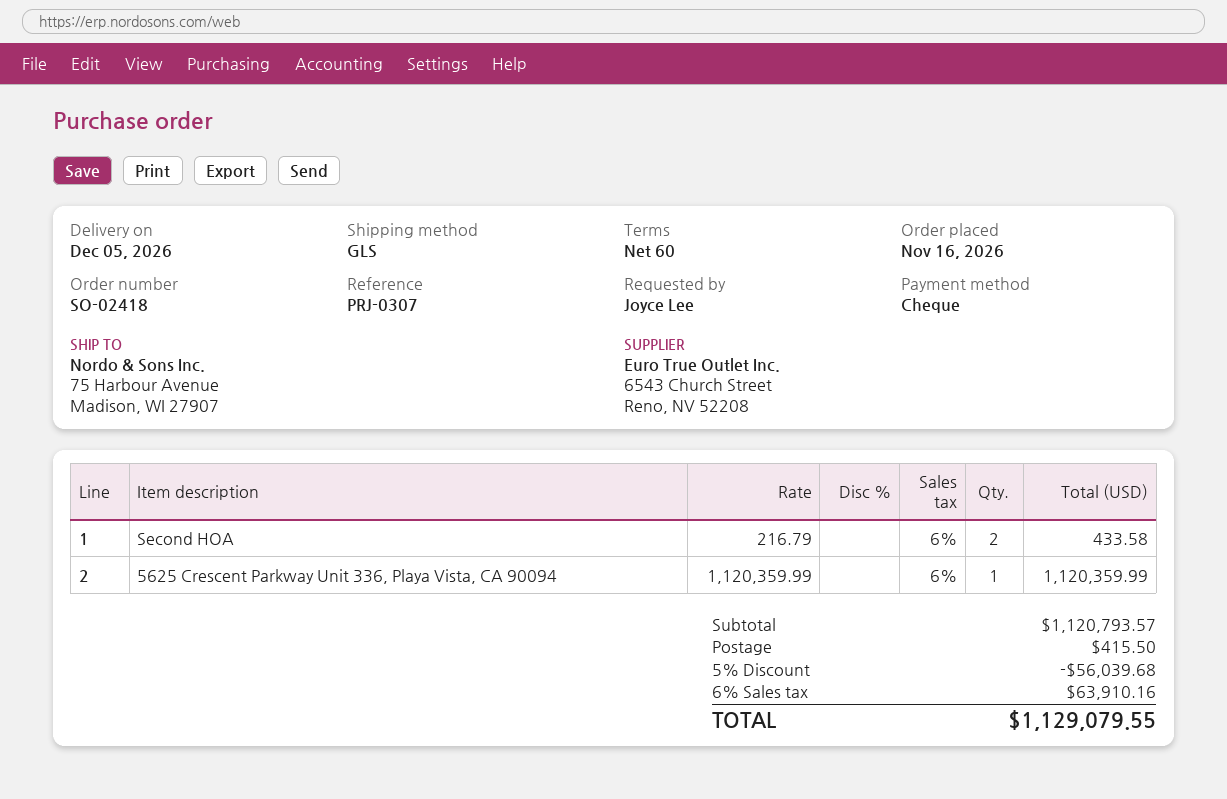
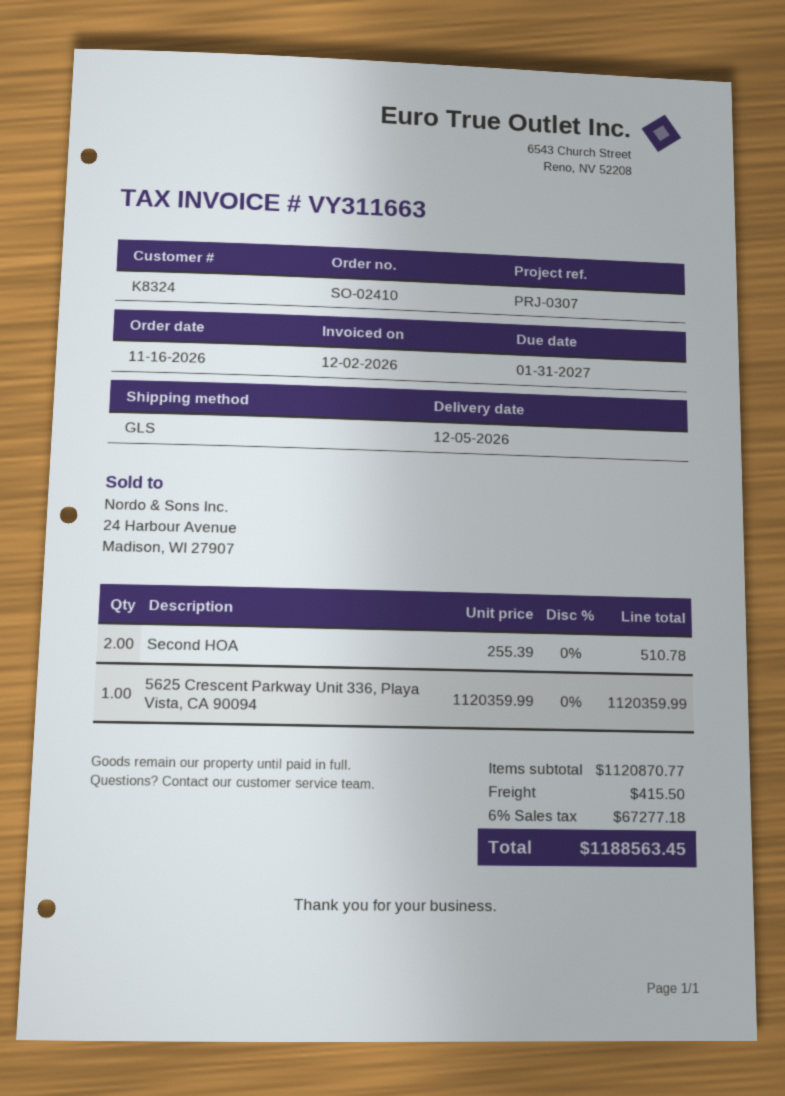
order number: SO-02418 -> SO-02410
Second HOA: 2 x 216.79 = 433.58 -> 2 x 255.39 = 510.78
subtotal: 1120793.57 -> 1120870.77
discount: 5% = 56039.68 -> none
tax: 6% = 63910.16 -> 6% = 67277.18
total: 1129079.55 -> 1188563.45

